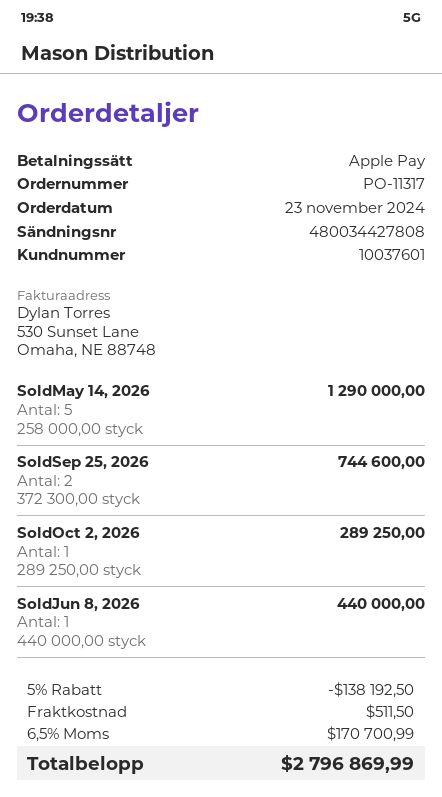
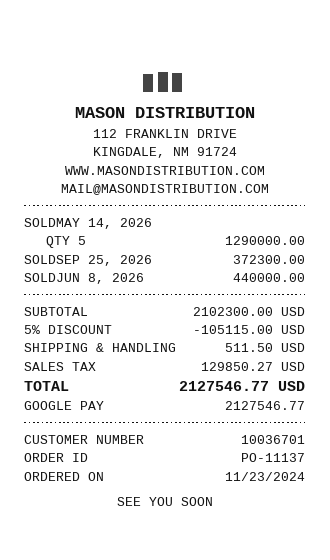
order number: PO-11317 -> PO-11137
customer number: 10037601 -> 10036701
payment method: Apple Pay -> Google Pay
SoldSep 25, 2026: 2 for 744600.00 -> 1 for 372300.00
SoldOct 2, 2026: 1 for 289250.00 -> none
discount: 5% = 138192.50 -> 5% = 105115.00
tax: 170700.99 -> 129850.27
total: 2796869.99 -> 2127546.77

